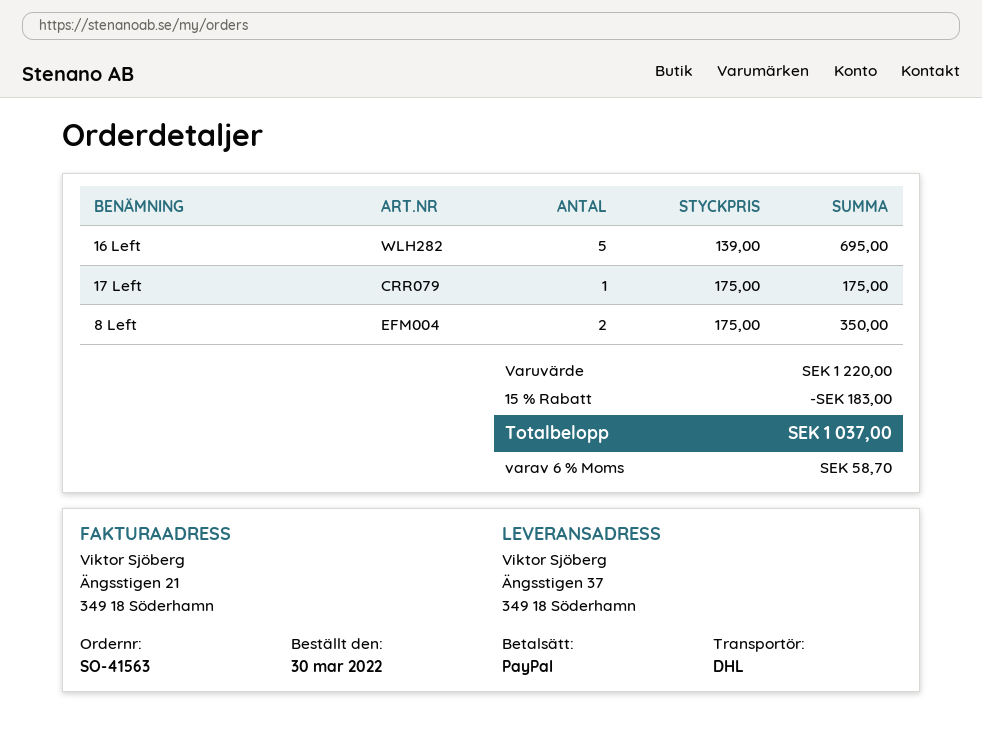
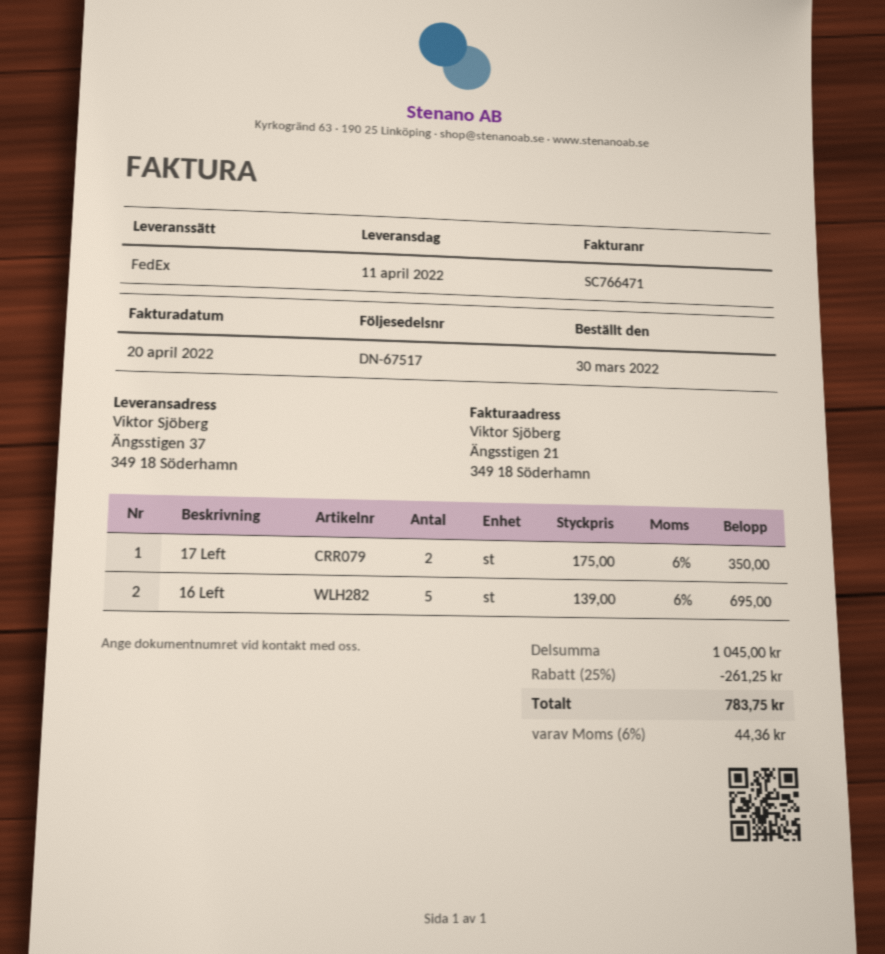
shipping method: DHL -> FedEx
17 Left: 1 x 175.00 = 175.00 -> 2 x 175.00 = 350.00
8 Left: 2 x 175.00 = 350.00 -> none
subtotal: 1220.00 -> 1045.00
discount: 15% = 183.00 -> 25% = 261.25
tax: 6% = 58.70 -> 6% = 44.36
total: 1037.00 -> 783.75

